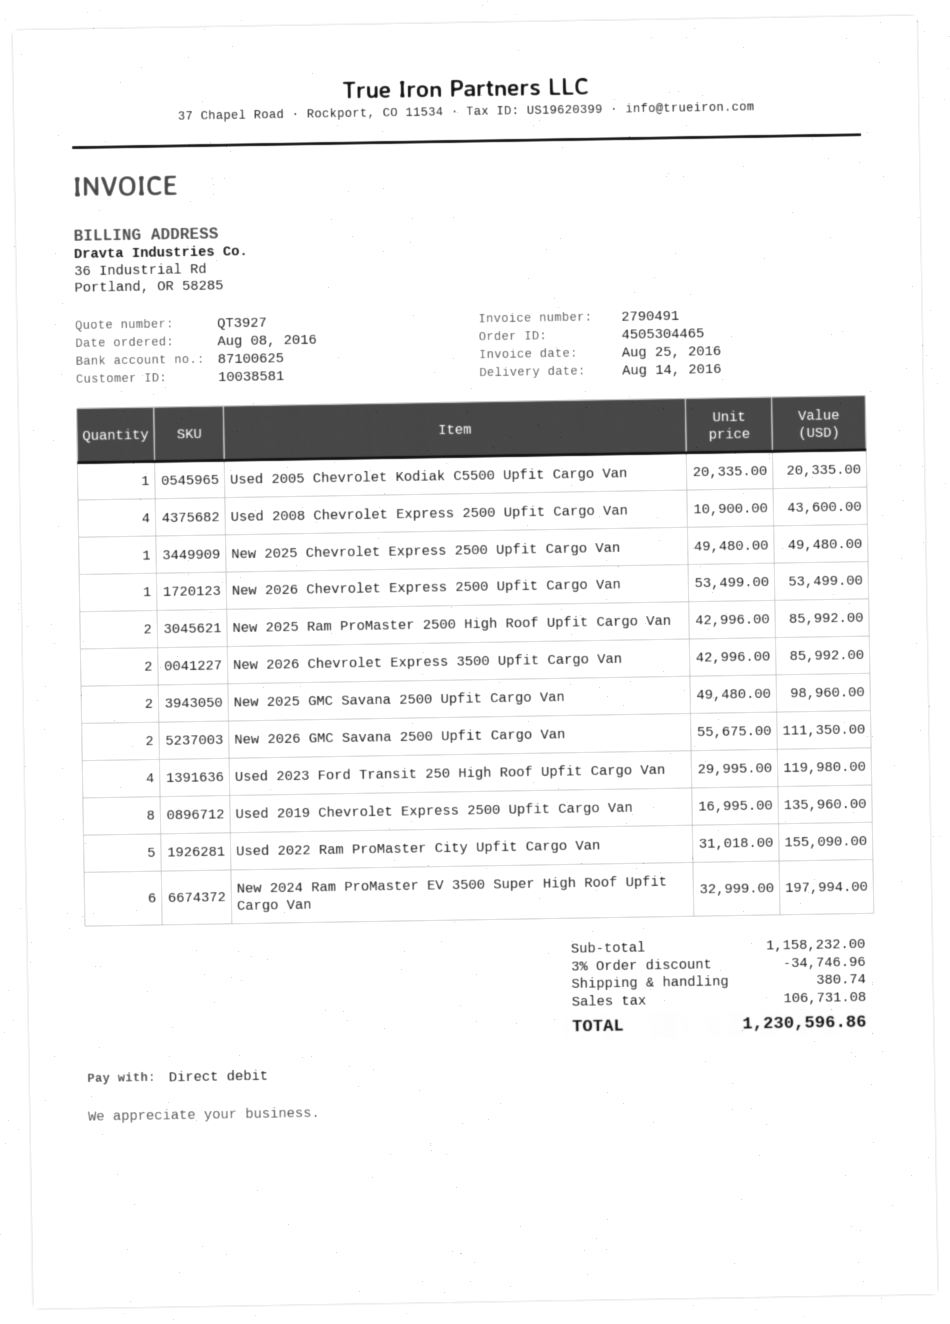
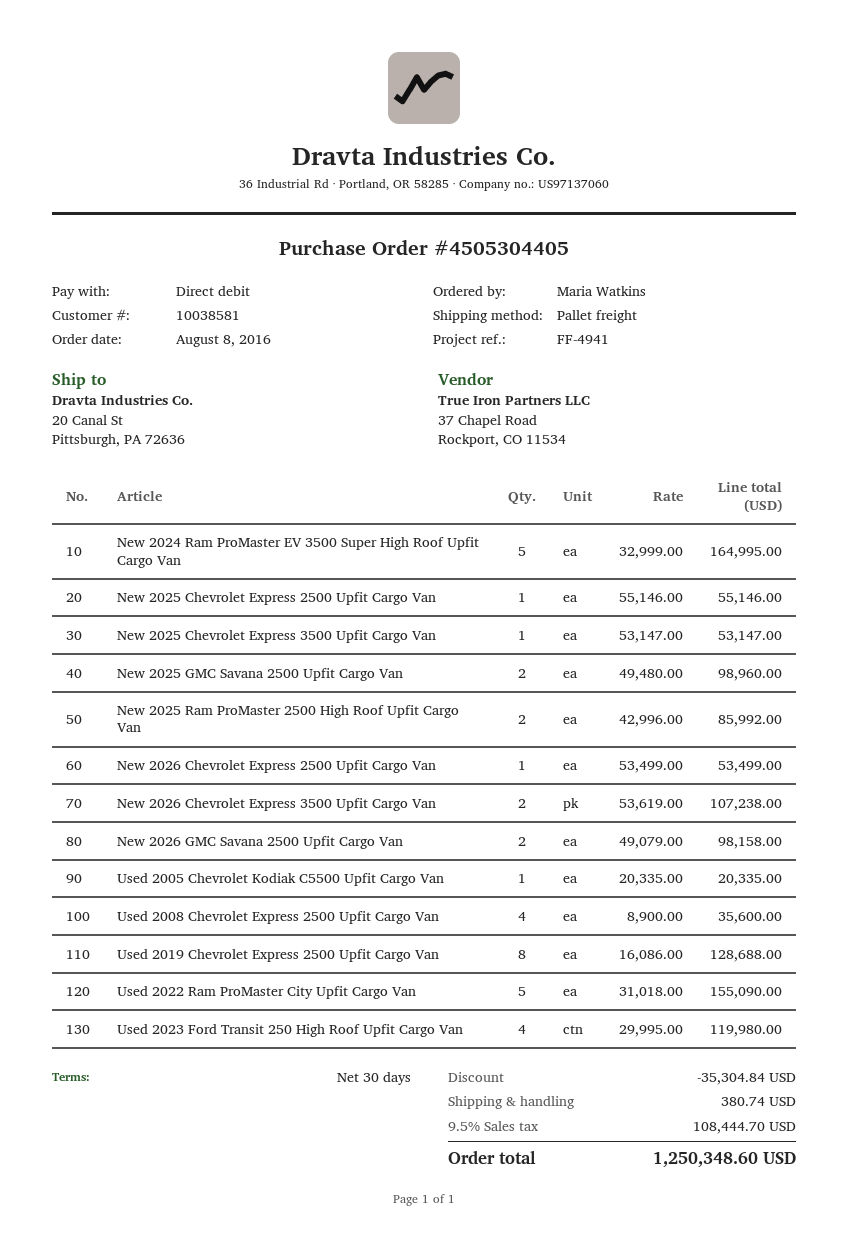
order number: 4505304465 -> 4505304405
Used 2008 Chevrolet Express 2500 Upfit Cargo Van: 4 x 10900.00 = 43600.00 -> 4 x 8900.00 = 35600.00
New 2025 Chevrolet Express 2500 Upfit Cargo Van: 1 x 49480.00 = 49480.00 -> 1 x 55146.00 = 55146.00
New 2026 Chevrolet Express 3500 Upfit Cargo Van: 2 x 42996.00 = 85992.00 -> 2 x 53619.00 = 107238.00
New 2026 GMC Savana 2500 Upfit Cargo Van: 2 x 55675.00 = 111350.00 -> 2 x 49079.00 = 98158.00
Used 2019 Chevrolet Express 2500 Upfit Cargo Van: 8 x 16995.00 = 135960.00 -> 8 x 16086.00 = 128688.00
New 2024 Ram ProMaster EV 3500 Super High Roof Upfit Cargo Van: 6 x 32999.00 = 197994.00 -> 5 x 32999.00 = 164995.00
New 2025 Chevrolet Express 3500 Upfit Cargo Van: none -> 1 x 53147.00 = 53147.00
discount: 34746.96 -> 35304.84
tax: 106731.08 -> 108444.70
total: 1230596.86 -> 1250348.60

